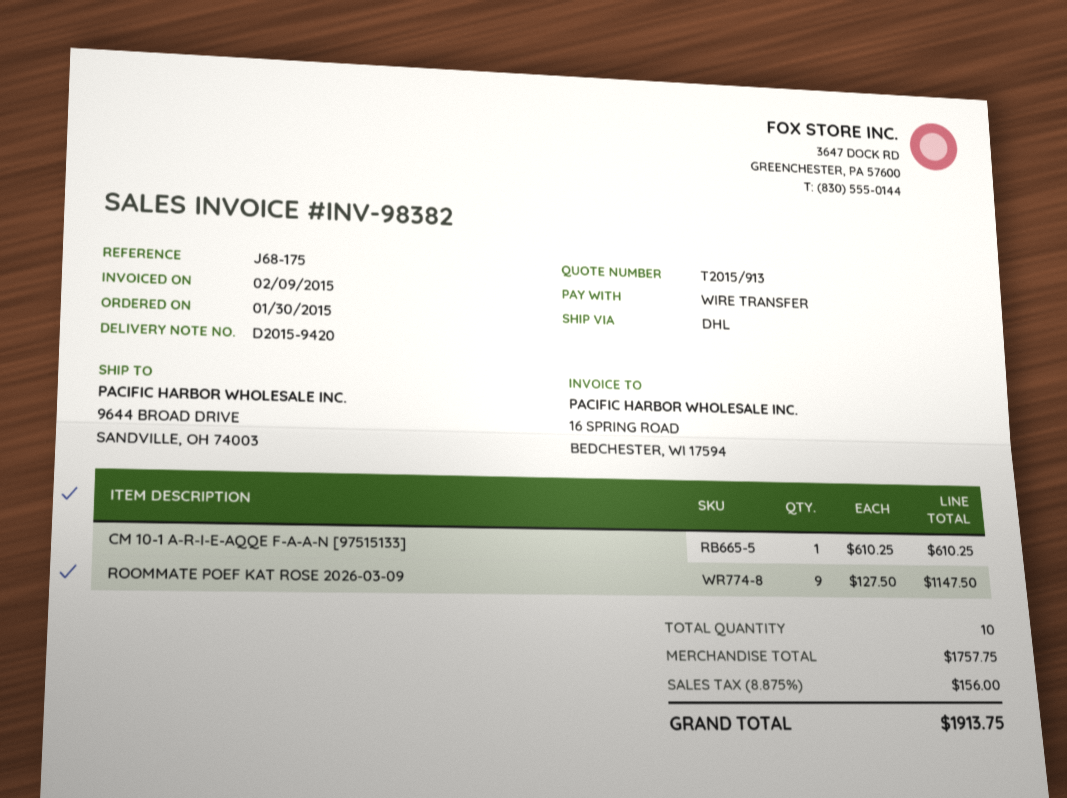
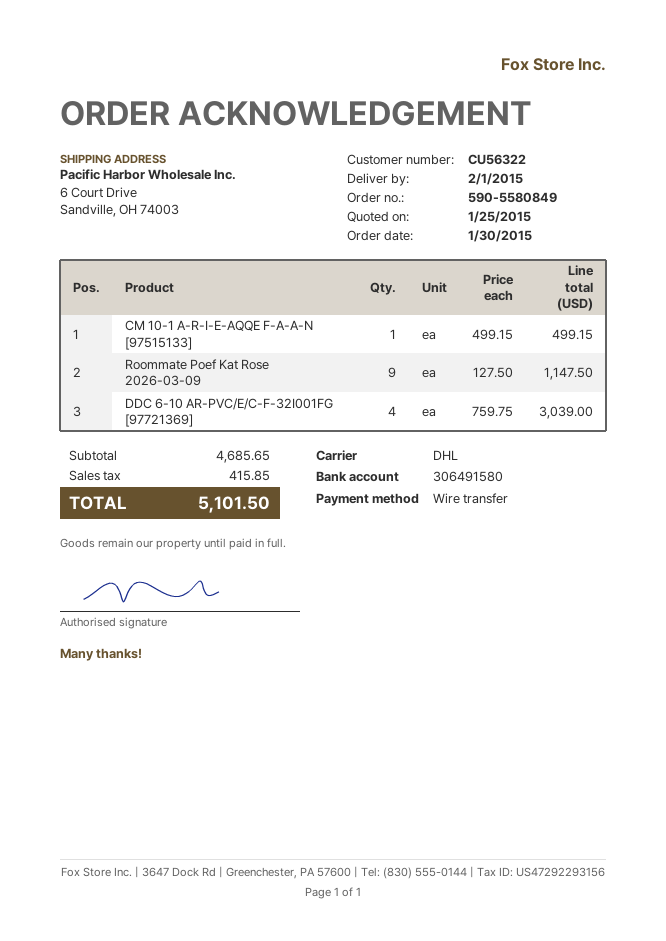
ship to: 9644 BROAD DRIVE, SANDVILLE, OH 74003 -> 6 Court Drive, Sandville, OH 74003
CM 10-1 A-R-I-E-AQQE F-A-A-N [97515133]: 1 x 610.25 = 610.25 -> 1 x 499.15 = 499.15
DDC 6-10 AR-PVC/E/C-F-32I001FG [97721369]: none -> 4 x 759.75 = 3039.00
subtotal: 1757.75 -> 4685.65
tax: 156.00 -> 415.85
total: 1913.75 -> 5101.50

